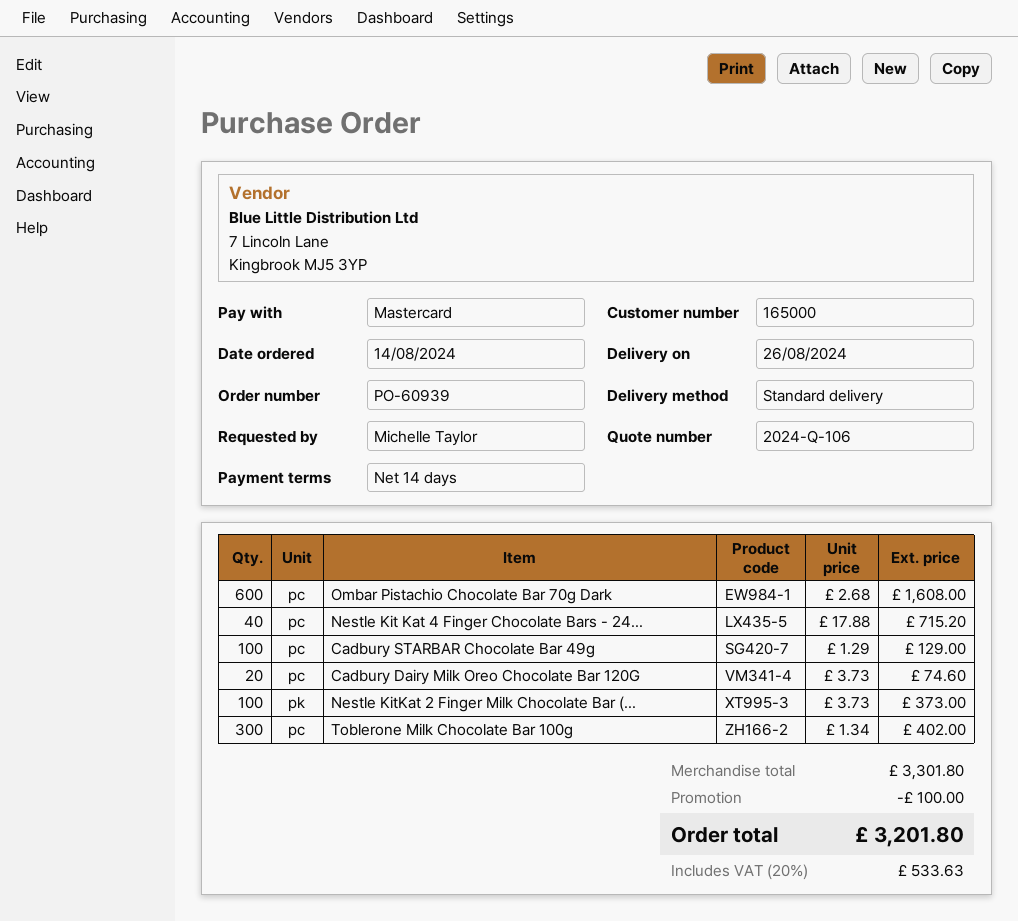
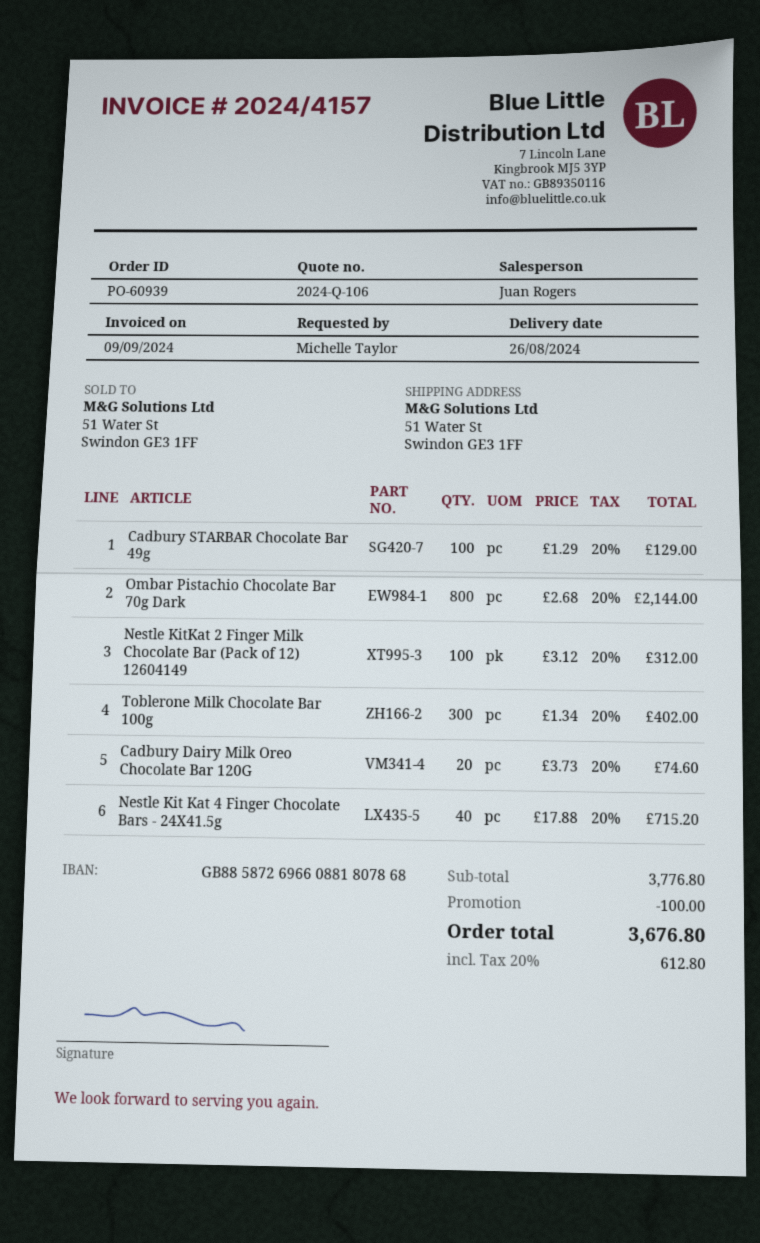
Ombar Pistachio Chocolate Bar 70g Dark: 600 x 2.68 = 1608.00 -> 800 x 2.68 = 2144.00
Nestle KitKat 2 Finger Milk Chocolate Bar (...: 100 x 3.73 = 373.00 -> 100 x 3.12 = 312.00
subtotal: 3301.80 -> 3776.80
tax: 20% = 533.63 -> 20% = 612.80
total: 3201.80 -> 3676.80

